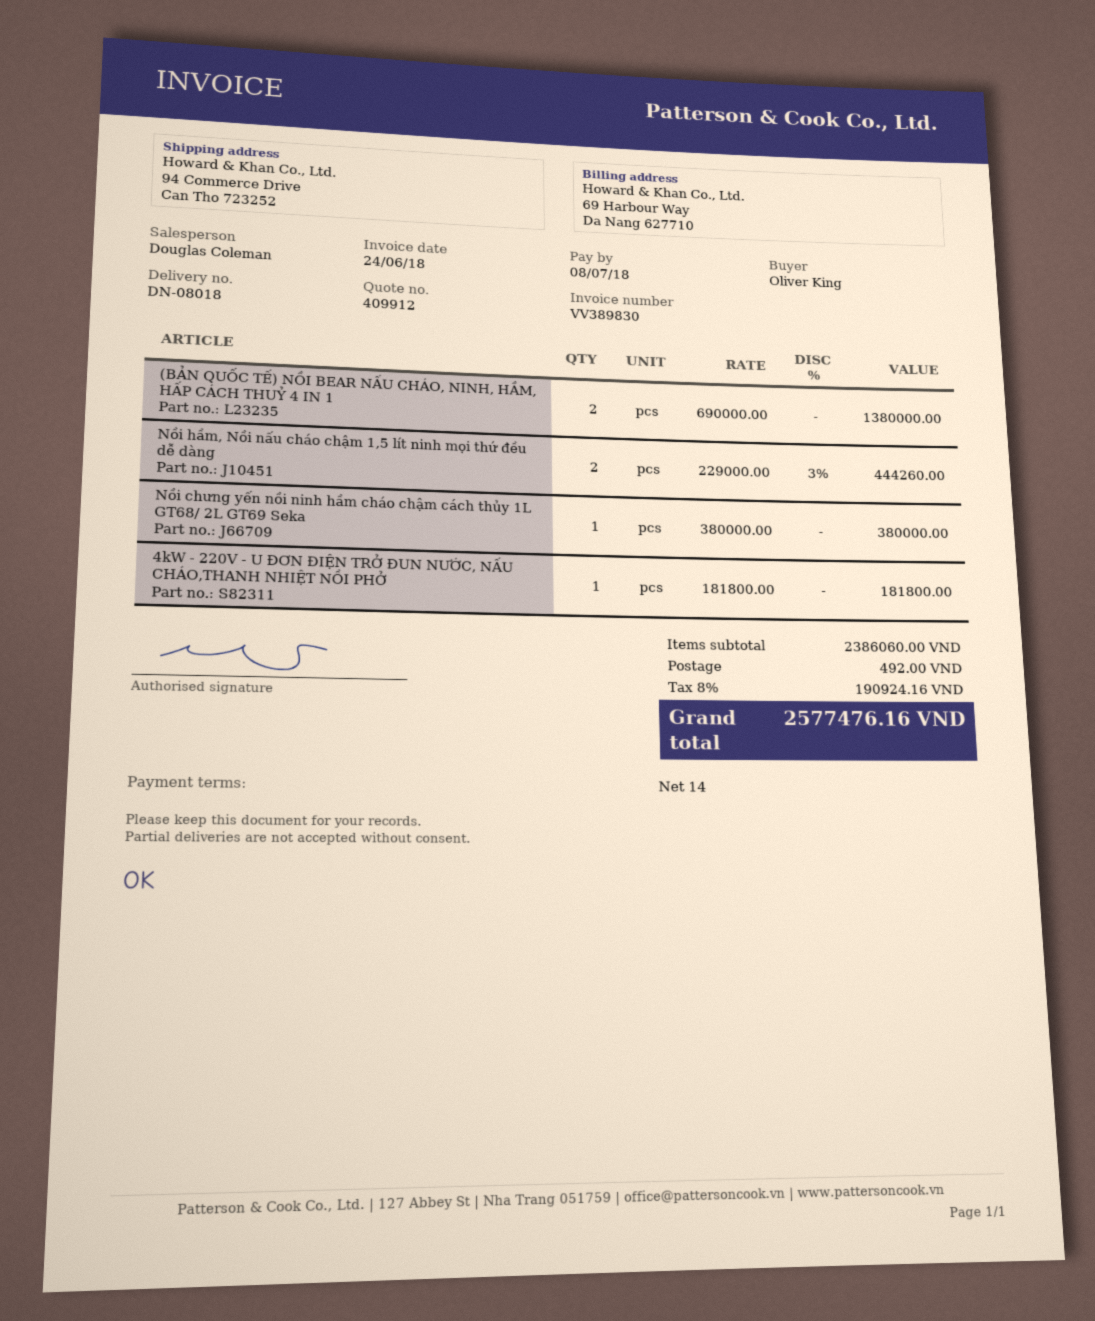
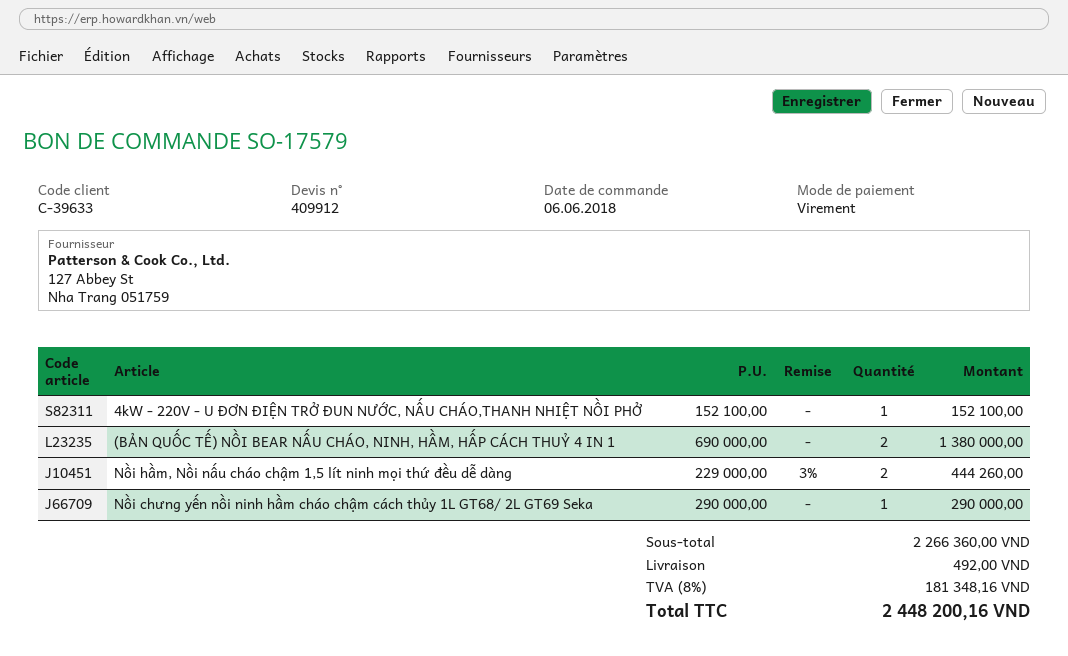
Nồi chưng yến nồi ninh hầm cháo chậm cách thủy 1L GT68/ 2L GT69 Seka: 1 x 380000.00 = 380000.00 -> 1 x 290000.00 = 290000.00
4kW - 220V - U ĐƠN ĐIỆN TRỞ ĐUN NƯỚC, NẤU CHÁO,THANH NHIỆT NỒI PHỞ: 1 x 181800.00 = 181800.00 -> 1 x 152100.00 = 152100.00
subtotal: 2386060.00 -> 2266360.00
tax: 8% = 190924.16 -> 8% = 181348.16
total: 2577476.16 -> 2448200.16

